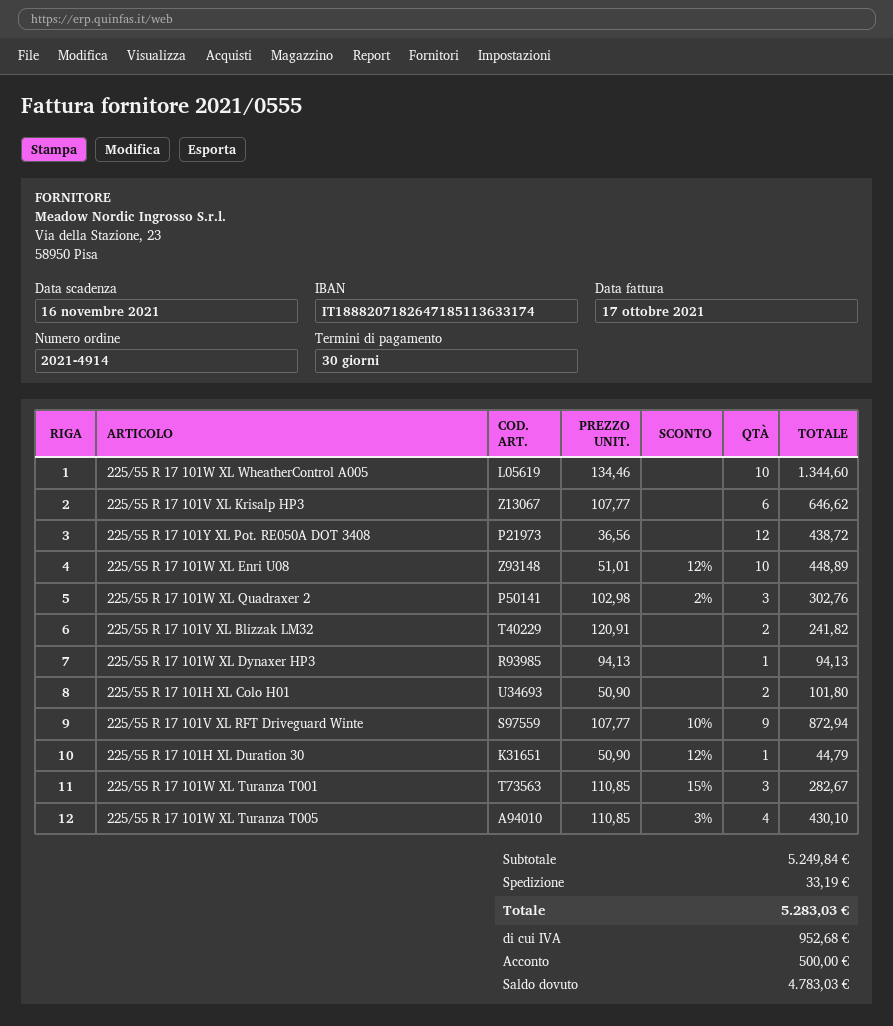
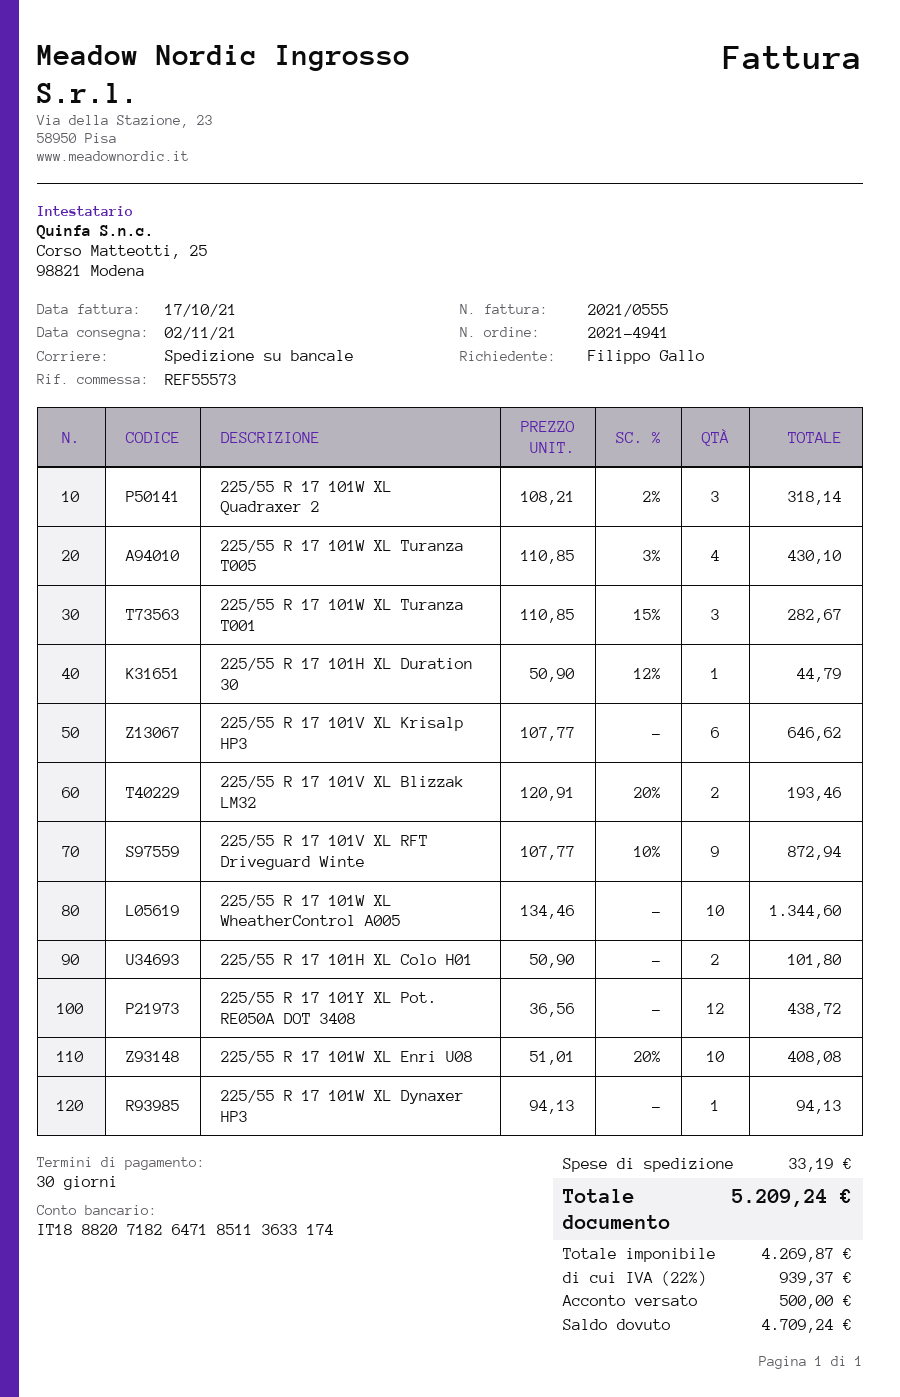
order number: 2021-4914 -> 2021-4941
225/55 R 17 101W XL Enri U08: 10 x 51.01 - 12% = 448.89 -> 10 x 51.01 - 20% = 408.08
225/55 R 17 101W XL Quadraxer 2: 3 x 102.98 - 2% = 302.76 -> 3 x 108.21 - 2% = 318.14
225/55 R 17 101V XL Blizzak LM32: 2 x 120.91 = 241.82 -> 2 x 120.91 - 20% = 193.46
tax: 952.68 -> 939.37
total: 5283.03 -> 5209.24
balance: 4783.03 -> 4709.24

